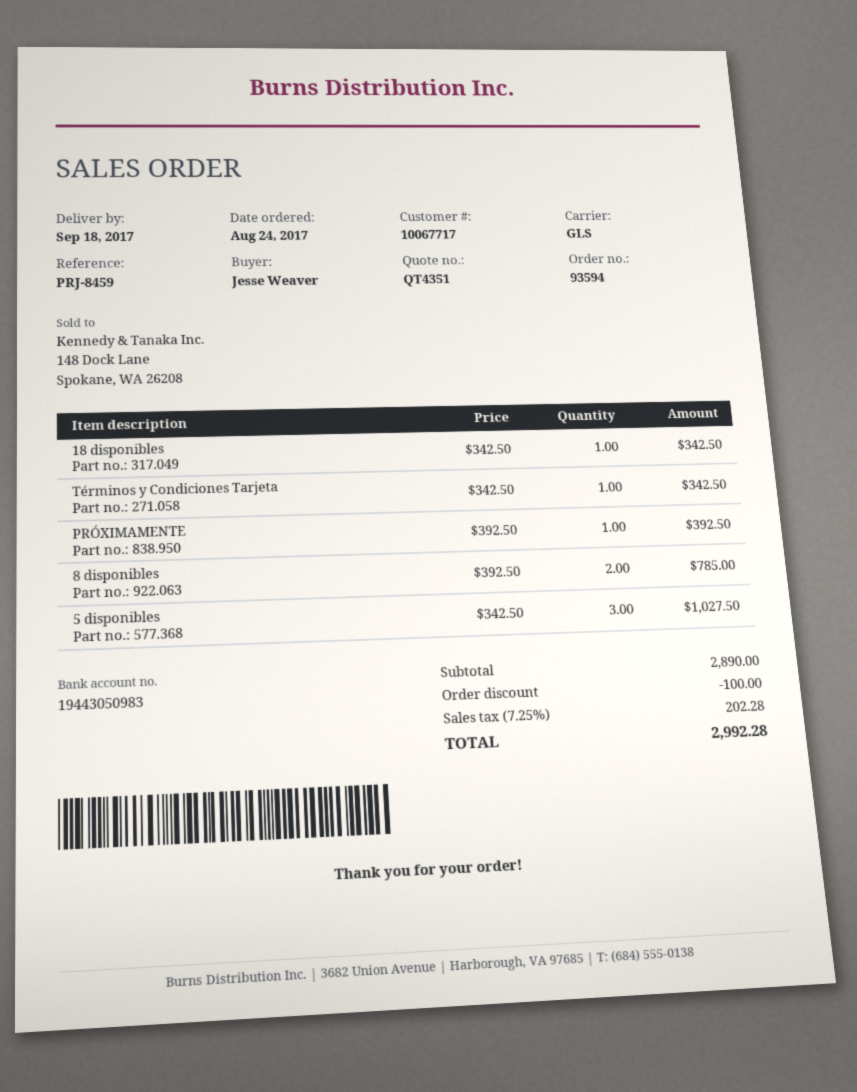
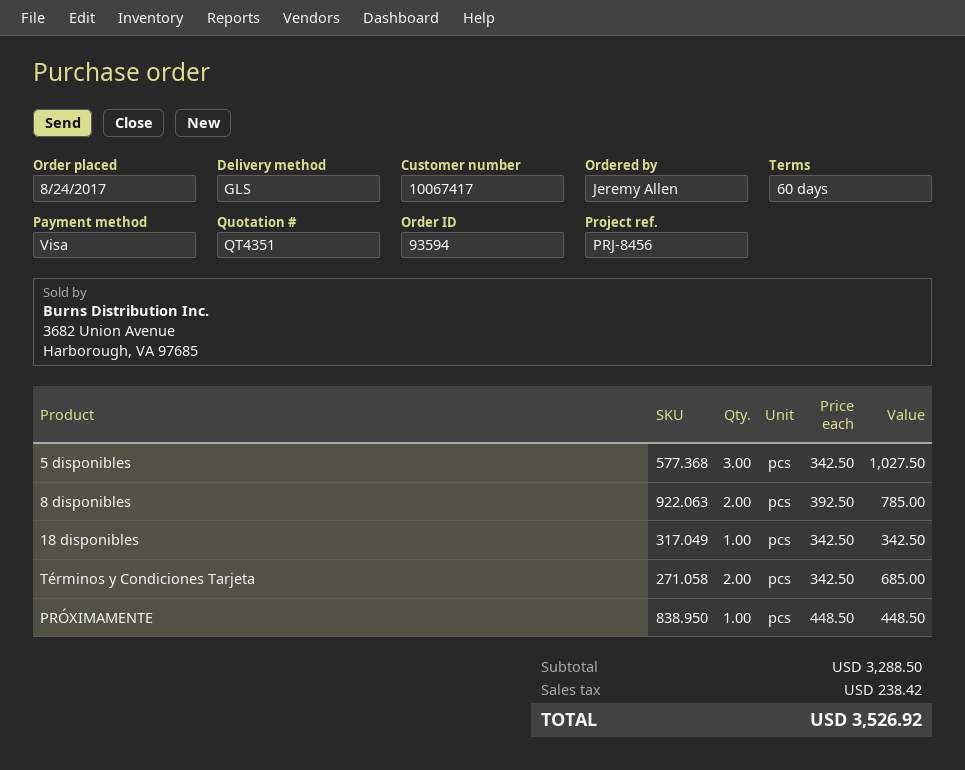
customer number: 10067717 -> 10067417
reference: PRJ-8459 -> PRJ-8456
ordered by: Jesse Weaver -> Jeremy Allen
Términos y Condiciones Tarjeta: 1 x 342.50 = 342.50 -> 2 x 342.50 = 685.00
PRÓXIMAMENTE: 1 x 392.50 = 392.50 -> 1 x 448.50 = 448.50
subtotal: 2890.00 -> 3288.50
discount: 100.00 -> none
tax: 202.28 -> 238.42
total: 2992.28 -> 3526.92

